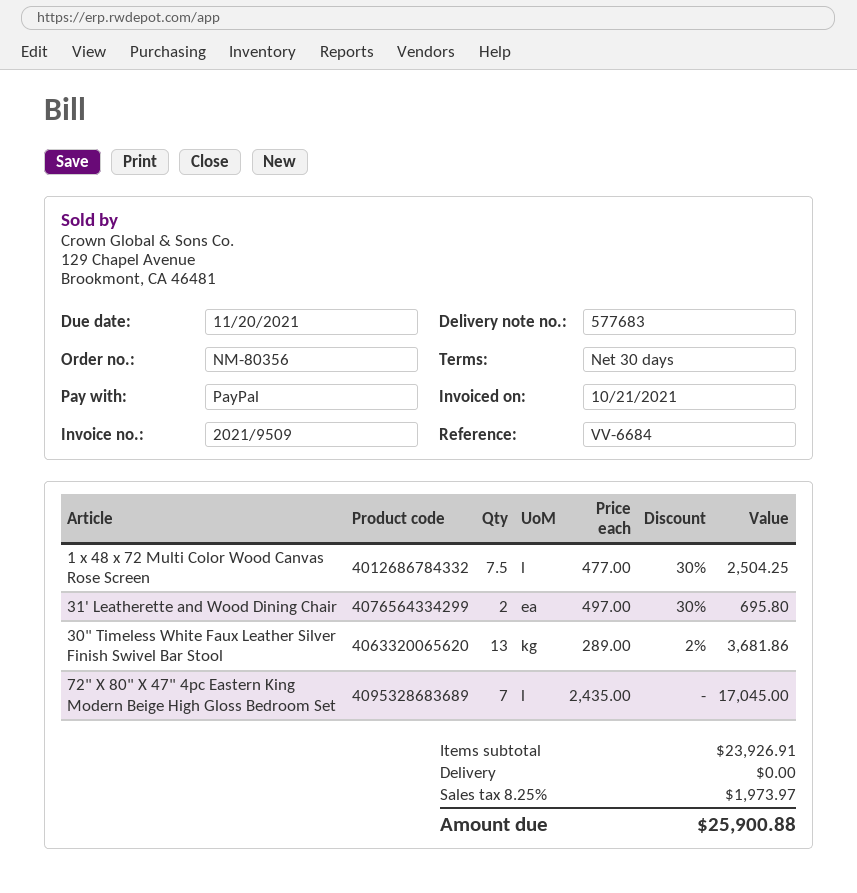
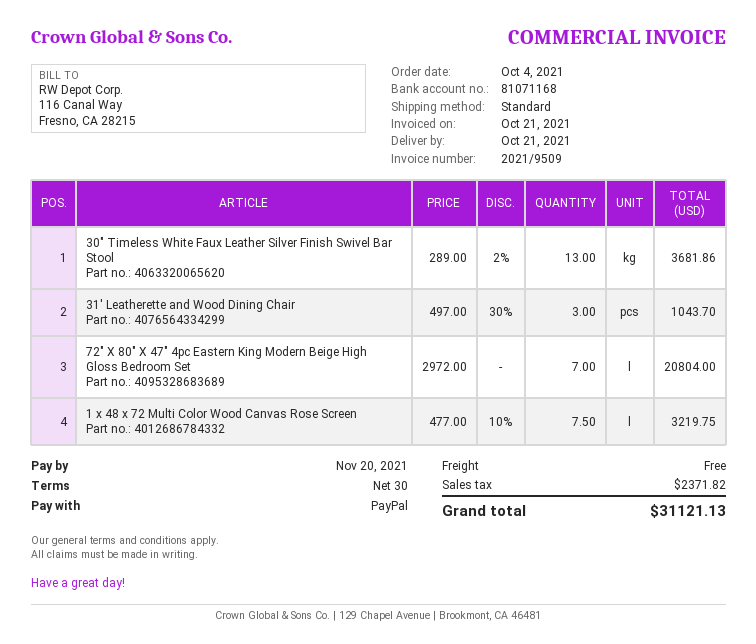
1 x 48 x 72 Multi Color Wood Canvas Rose Screen: 7.5 x 477.00 - 30% = 2504.25 -> 7.5 x 477.00 - 10% = 3219.75
31' Leatherette and Wood Dining Chair: 2 x 497.00 - 30% = 695.80 -> 3 x 497.00 - 30% = 1043.70
72" X 80" X 47" 4pc Eastern King Modern Beige High Gloss Bedroom Set: 7 x 2435.00 = 17045.00 -> 7 x 2972.00 = 20804.00
tax: 1973.97 -> 2371.82
total: 25900.88 -> 31121.13

